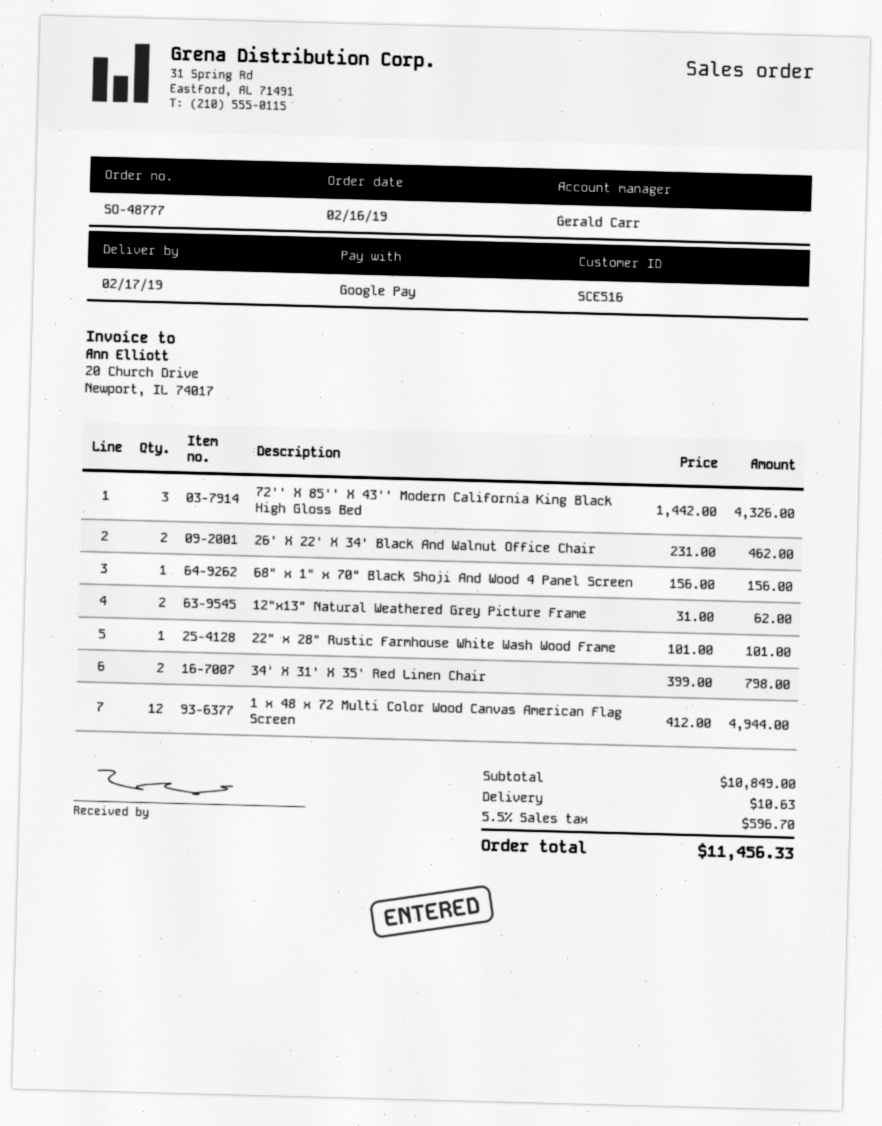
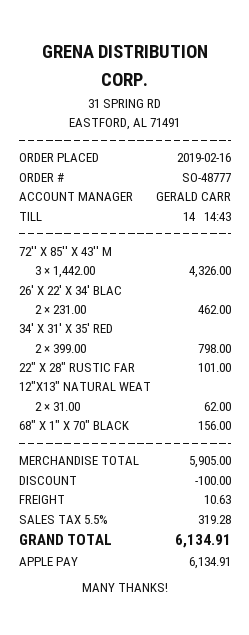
payment method: Google Pay -> Apple Pay
1 x 48 x 72 Multi Color Wood Canvas American Flag Screen: 12 x 412.00 = 4944.00 -> none
subtotal: 10849.00 -> 5905.00
discount: none -> 100.00
tax: 5.5% = 596.70 -> 5.5% = 319.28
total: 11456.33 -> 6134.91

